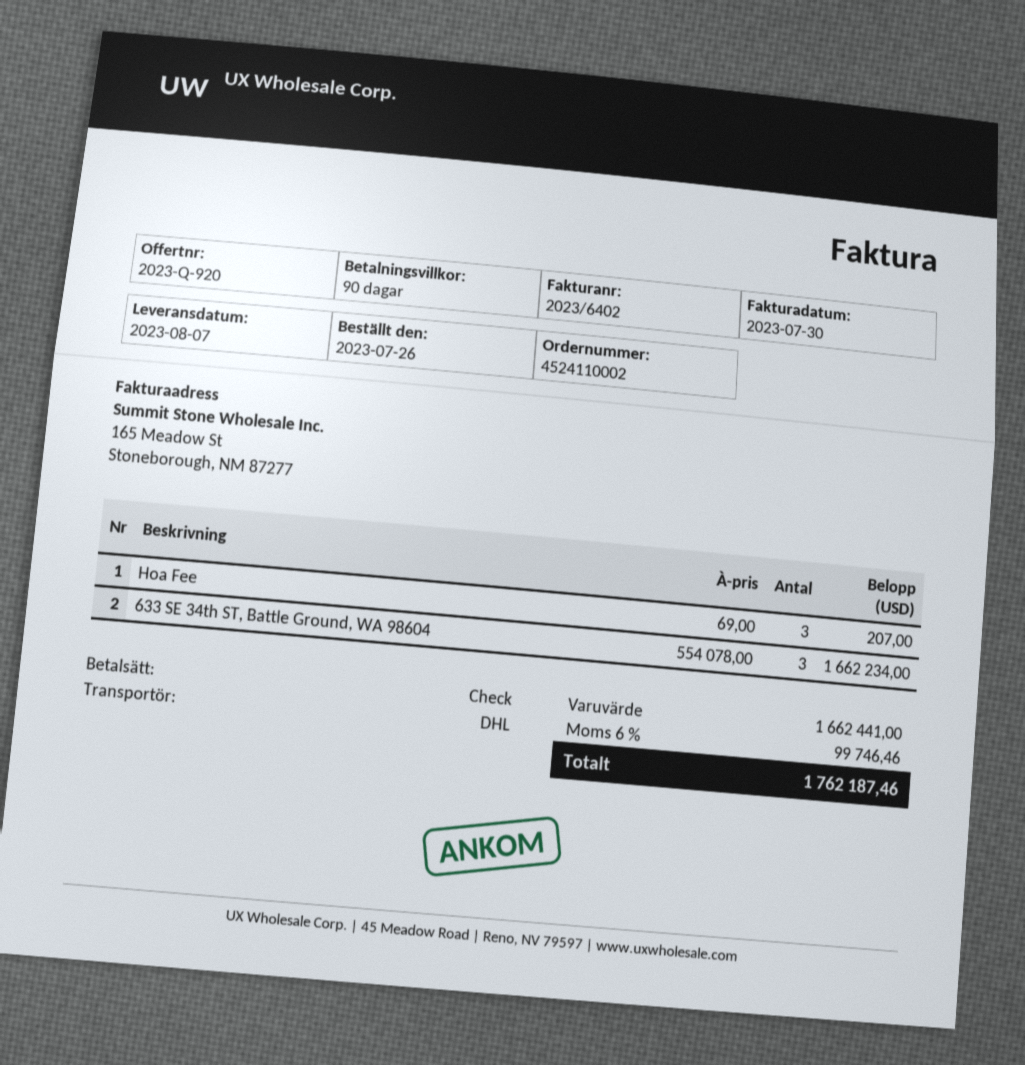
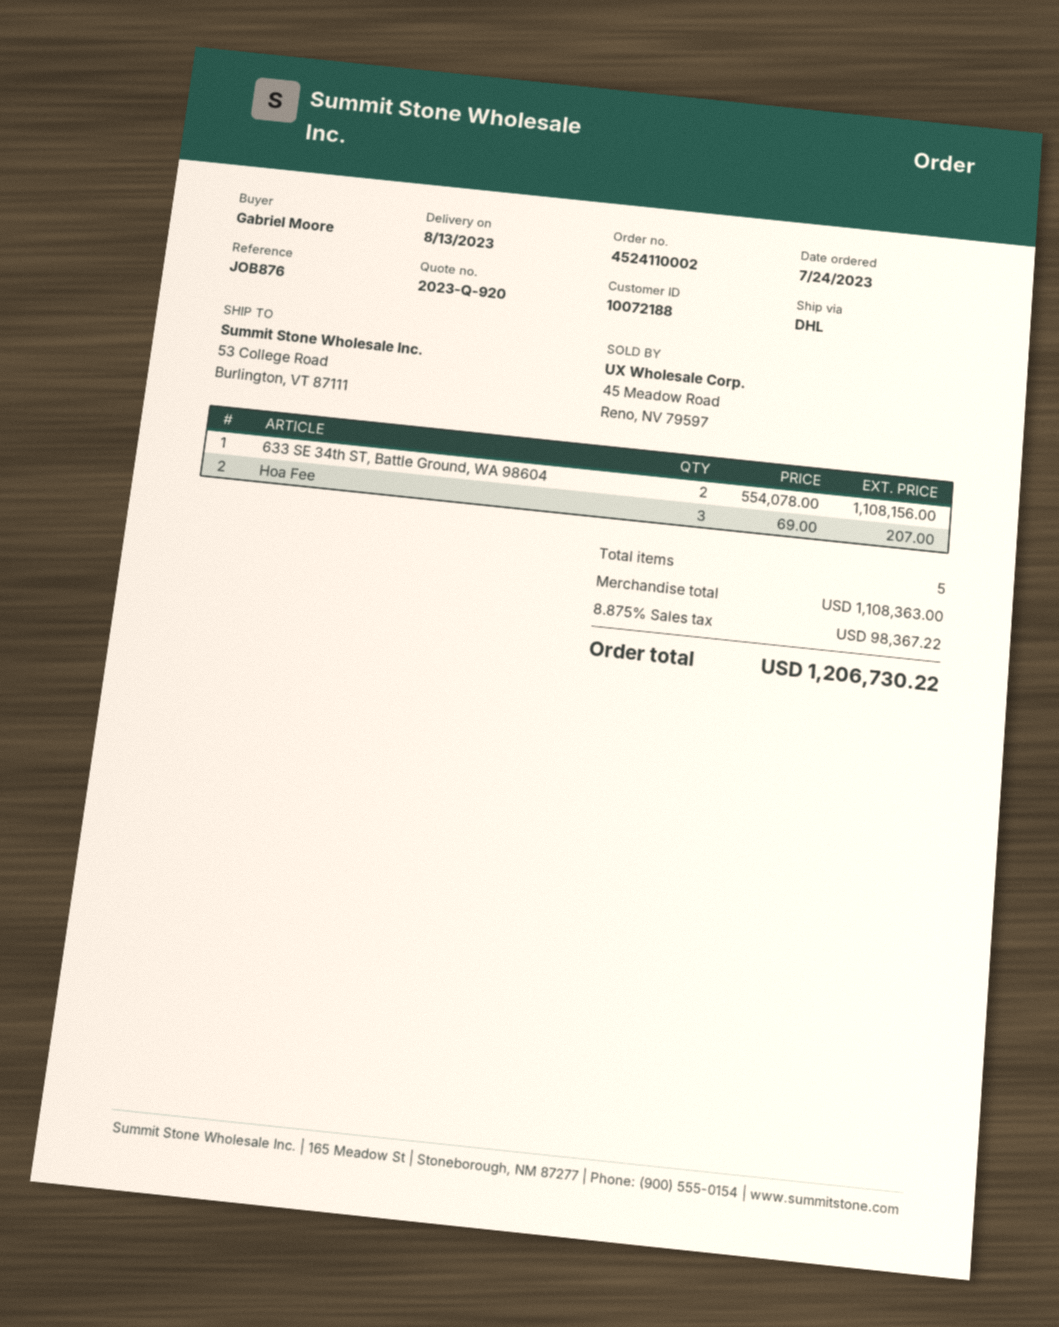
order date: 2023-07-26 -> 2023-07-24
delivery date: 2023-08-07 -> 2023-08-13
633 SE 34th ST, Battle Ground, WA 98604: 3 x 554078.00 = 1662234.00 -> 2 x 554078.00 = 1108156.00
subtotal: 1662441.00 -> 1108363.00
tax: 6% = 99746.46 -> 8.875% = 98367.22
total: 1762187.46 -> 1206730.22

